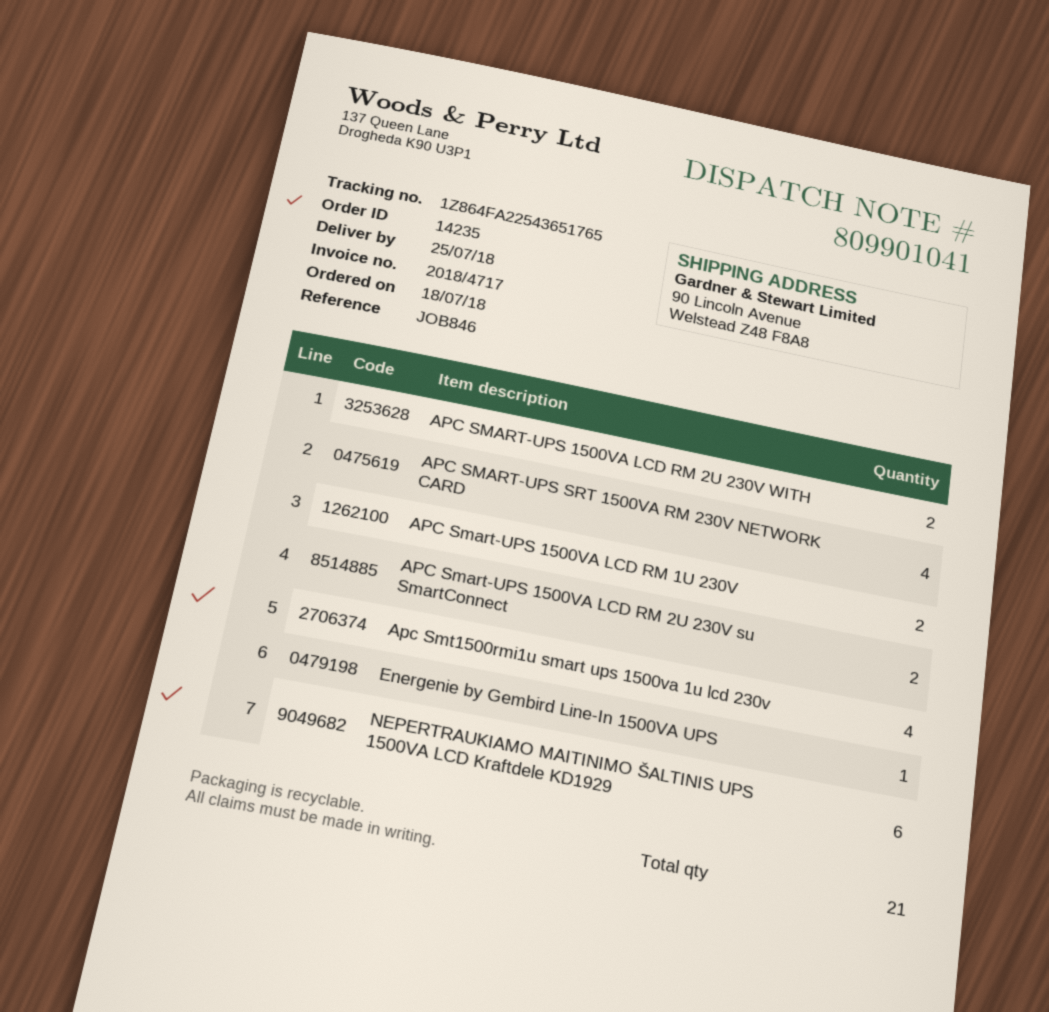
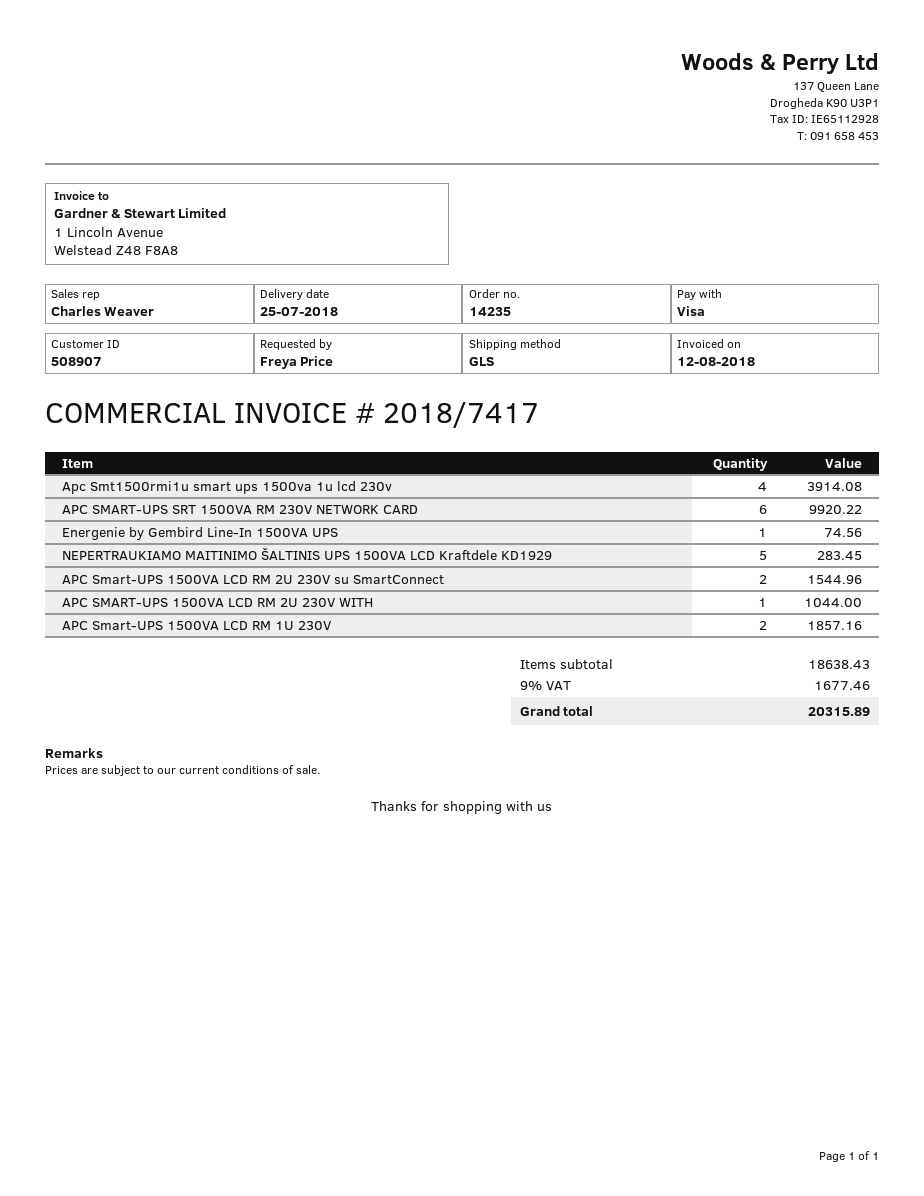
invoice number: 2018/4717 -> 2018/7417
APC SMART-UPS 1500VA LCD RM 2U 230V WITH: 2 -> 1
APC SMART-UPS SRT 1500VA RM 230V NETWORK CARD: 4 -> 6
NEPERTRAUKIAMO MAITINIMO ŠALTINIS UPS 1500VA LCD Kraftdele KD1929: 6 -> 5

